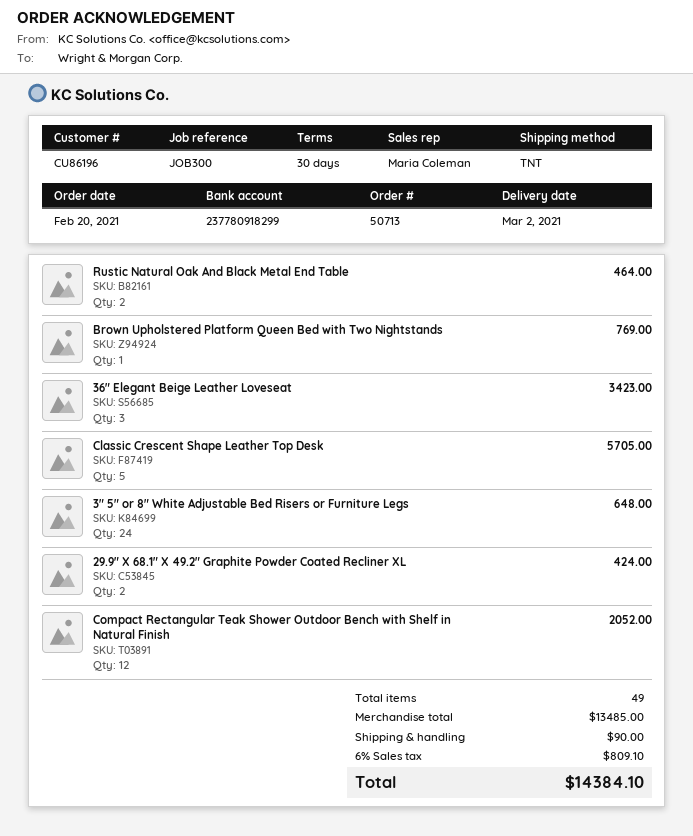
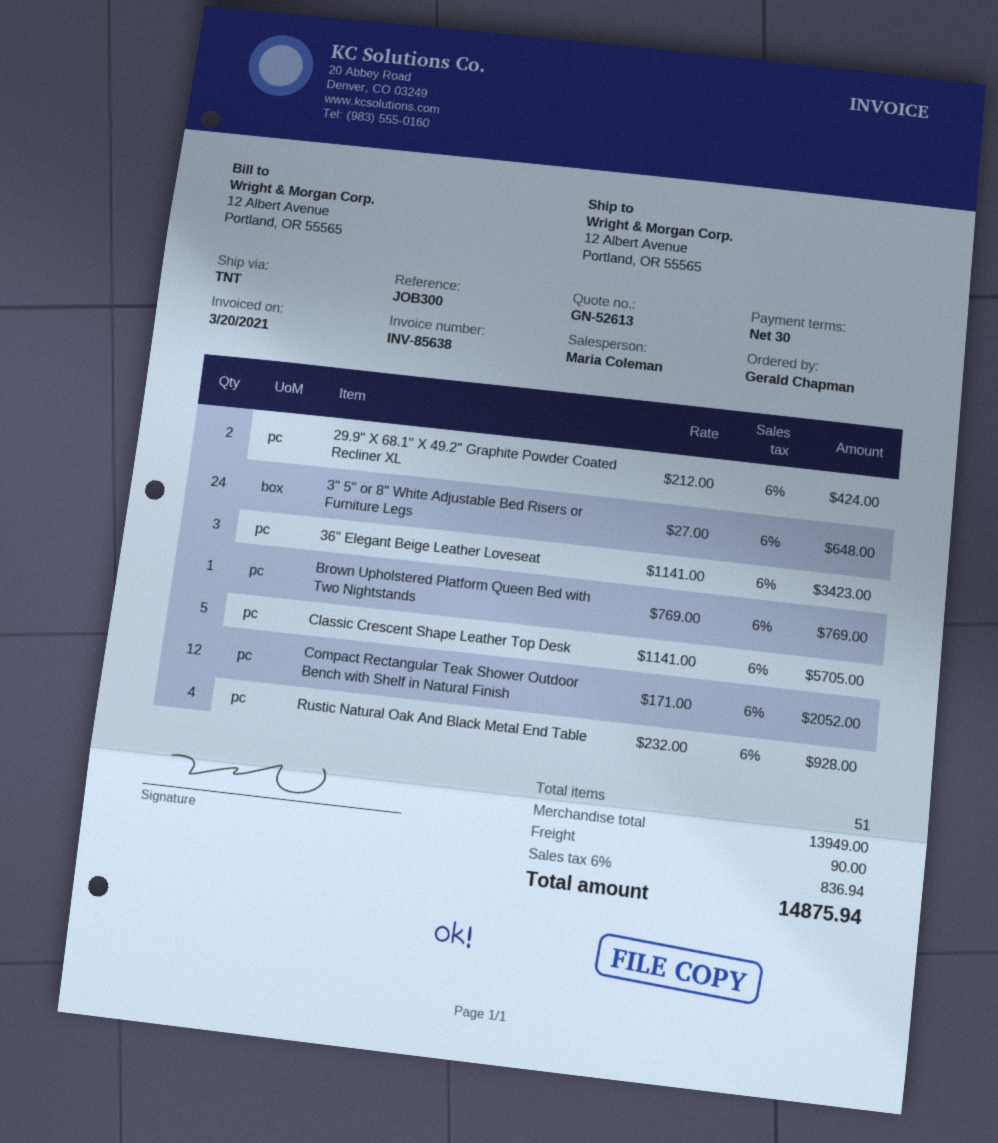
Rustic Natural Oak And Black Metal End Table: 2 for 464.00 -> 4 for 928.00
total quantity: 49 -> 51
subtotal: 13485.00 -> 13949.00
tax: 6% = 809.10 -> 6% = 836.94
total: 14384.10 -> 14875.94

